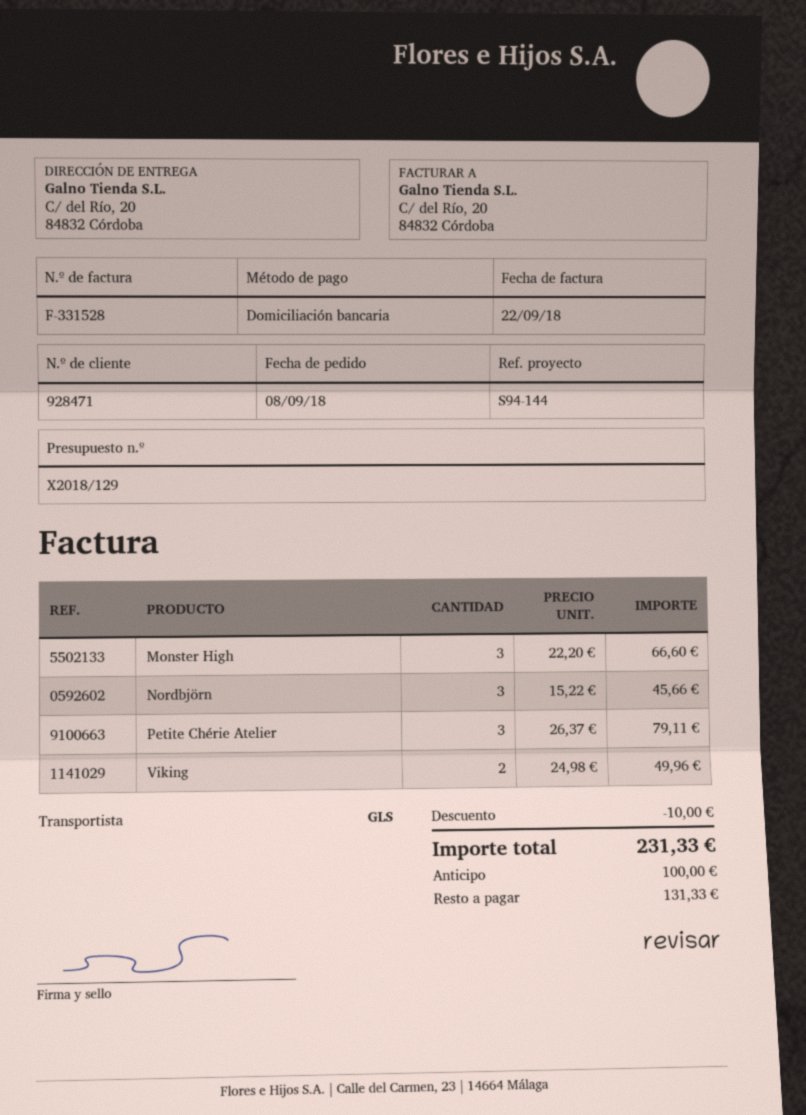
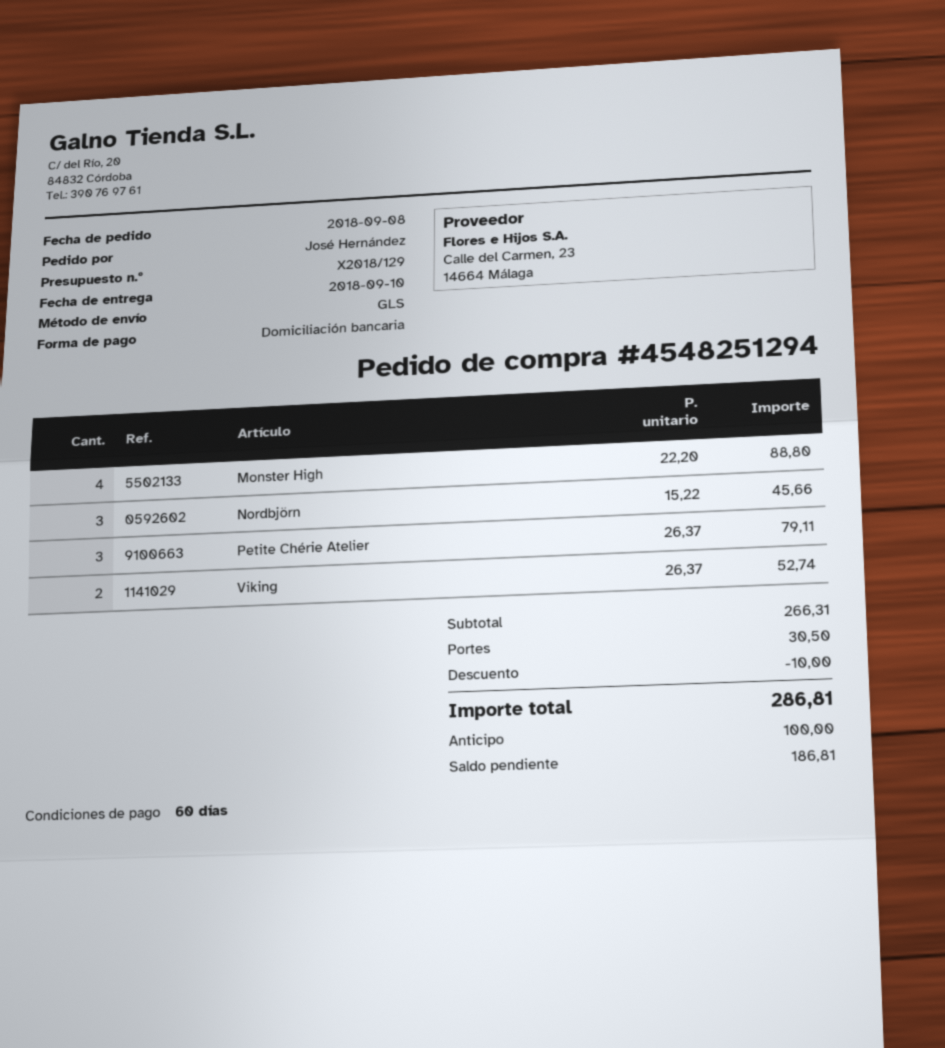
Monster High: 3 x 22.20 = 66.60 -> 4 x 22.20 = 88.80
Viking: 2 x 24.98 = 49.96 -> 2 x 26.37 = 52.74
shipping: none -> 30.50
total: 231.33 -> 286.81
balance: 131.33 -> 186.81

